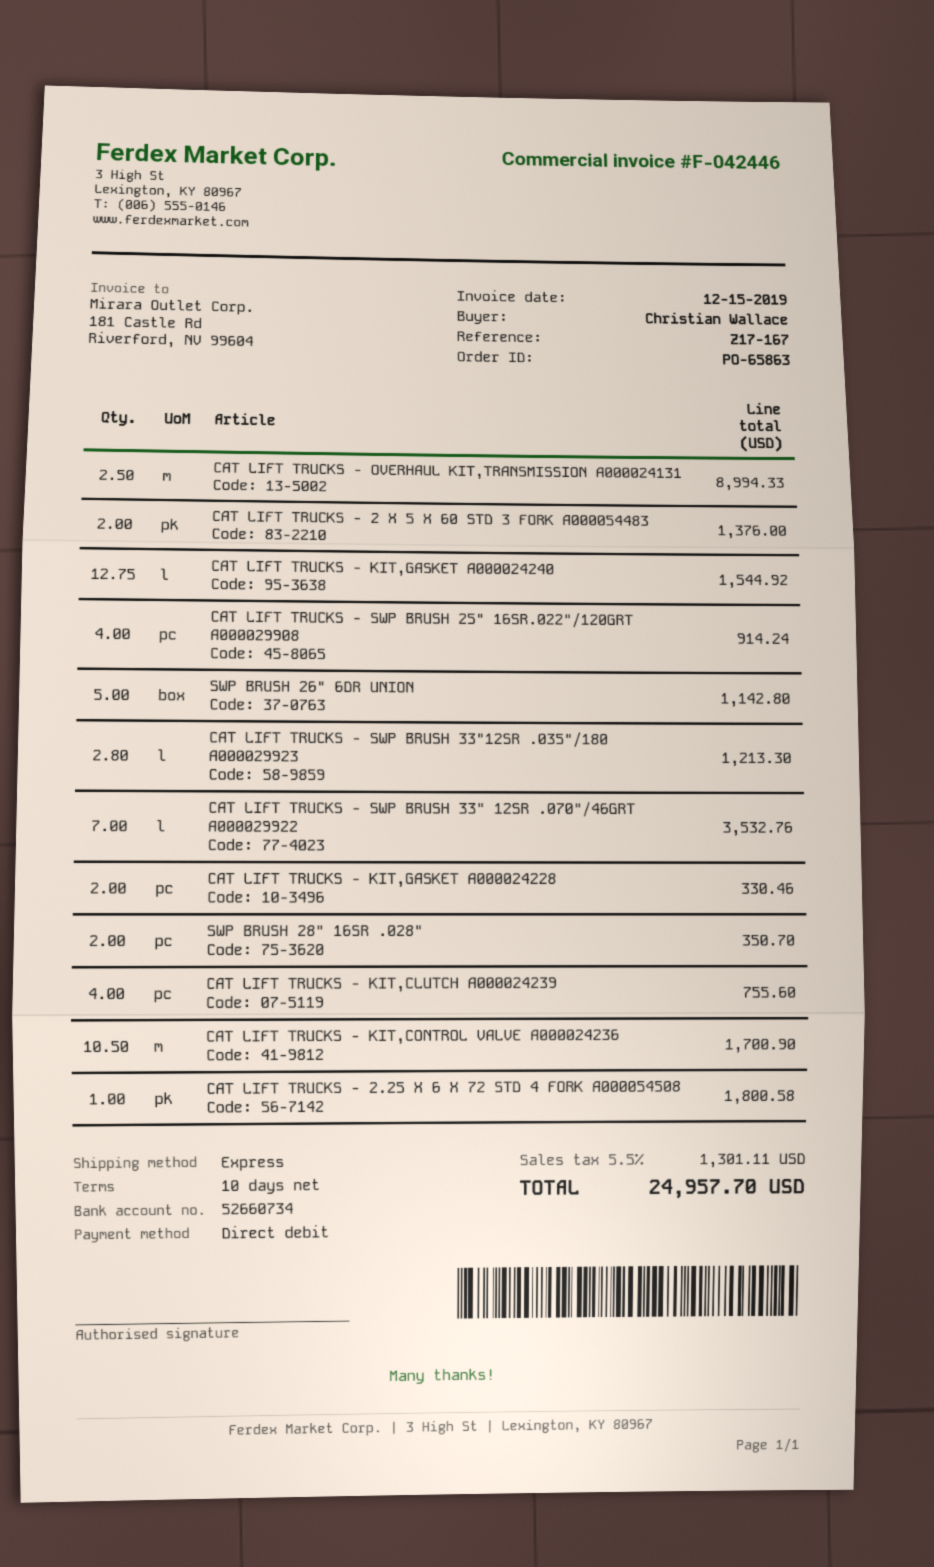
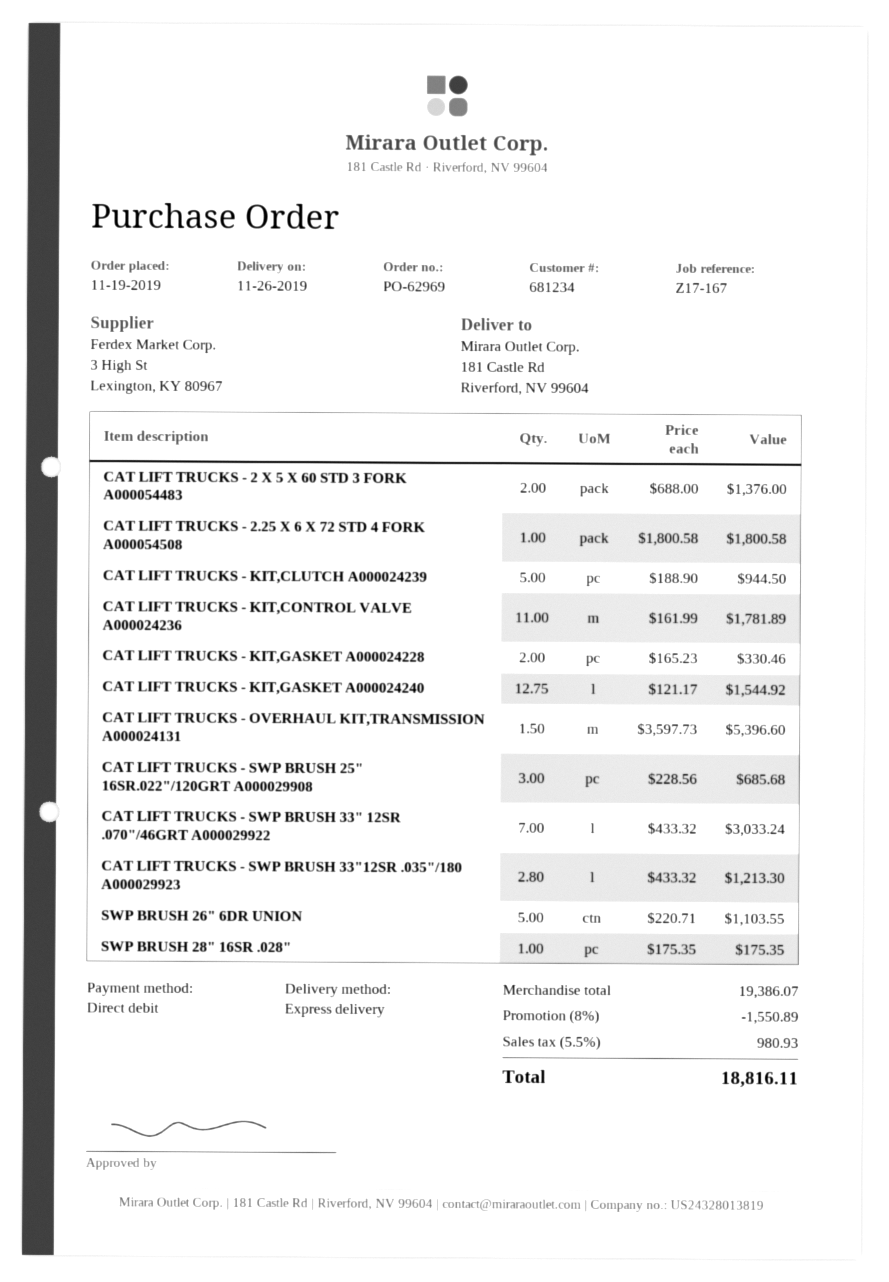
order number: PO-65863 -> PO-62969
CAT LIFT TRUCKS - OVERHAUL KIT,TRANSMISSION A000024131: 2.5 for 8994.33 -> 1.5 for 5396.60
CAT LIFT TRUCKS - SWP BRUSH 25" 16SR.022"/120GRT A000029908: 4 for 914.24 -> 3 for 685.68
SWP BRUSH 26" 6DR UNION: 5 for 1142.80 -> 5 for 1103.55
CAT LIFT TRUCKS - SWP BRUSH 33" 12SR .070"/46GRT A000029922: 7 for 3532.76 -> 7 for 3033.24
SWP BRUSH 28" 16SR .028": 2 for 350.70 -> 1 for 175.35
CAT LIFT TRUCKS - KIT,CLUTCH A000024239: 4 for 755.60 -> 5 for 944.50
CAT LIFT TRUCKS - KIT,CONTROL VALVE A000024236: 10.5 for 1700.90 -> 11 for 1781.89
discount: none -> 8% = 1550.89
tax: 5.5% = 1301.11 -> 5.5% = 980.93
total: 24957.70 -> 18816.11

